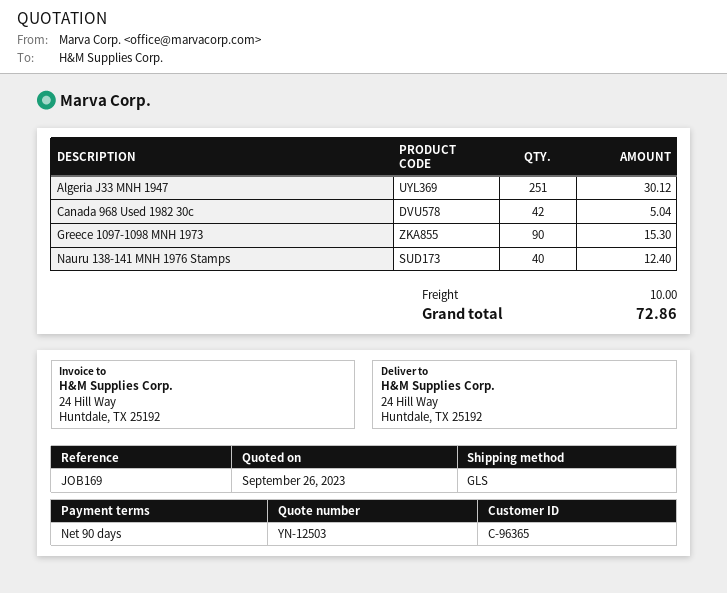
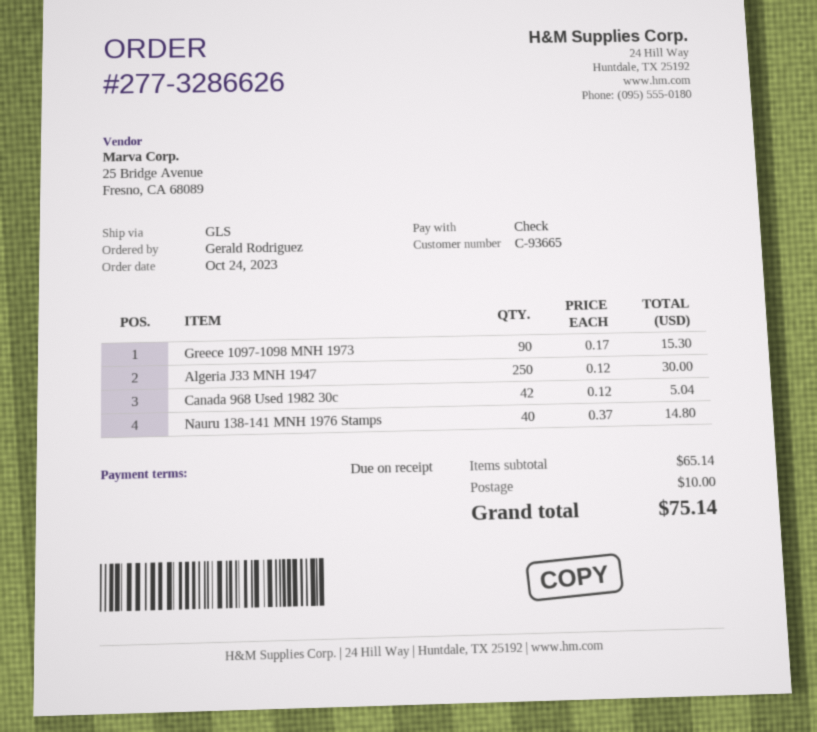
payment terms: 90 days -> on receipt
customer number: C-96365 -> C-93665
Algeria J33 MNH 1947: 251 for 30.12 -> 250 for 30.00
Nauru 138-141 MNH 1976 Stamps: 40 for 12.40 -> 40 for 14.80
total: 72.86 -> 75.14

